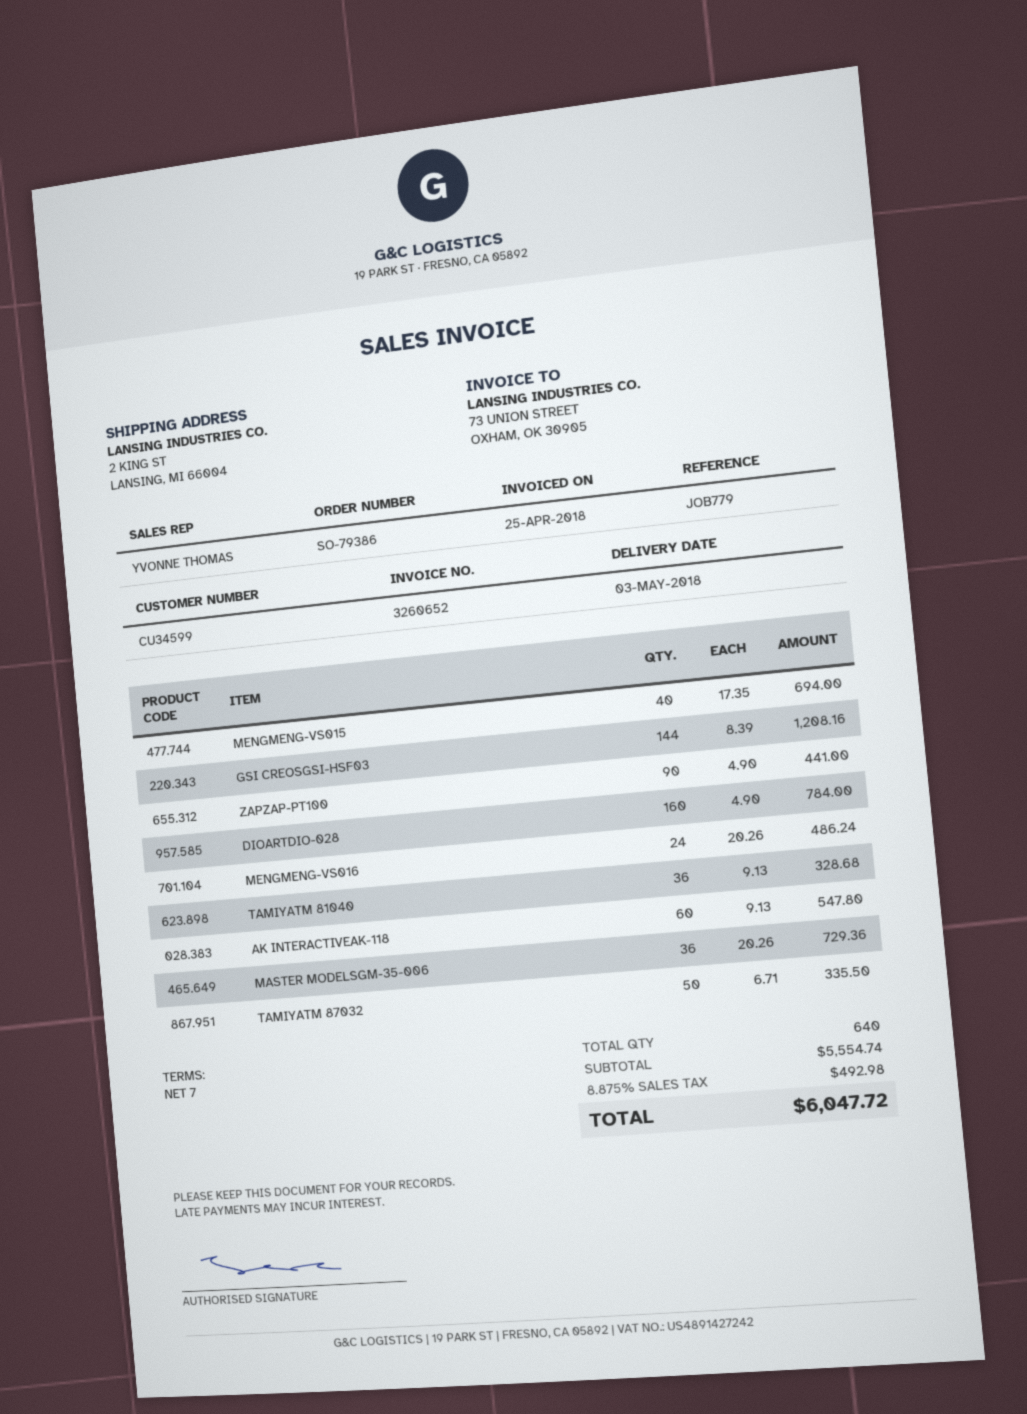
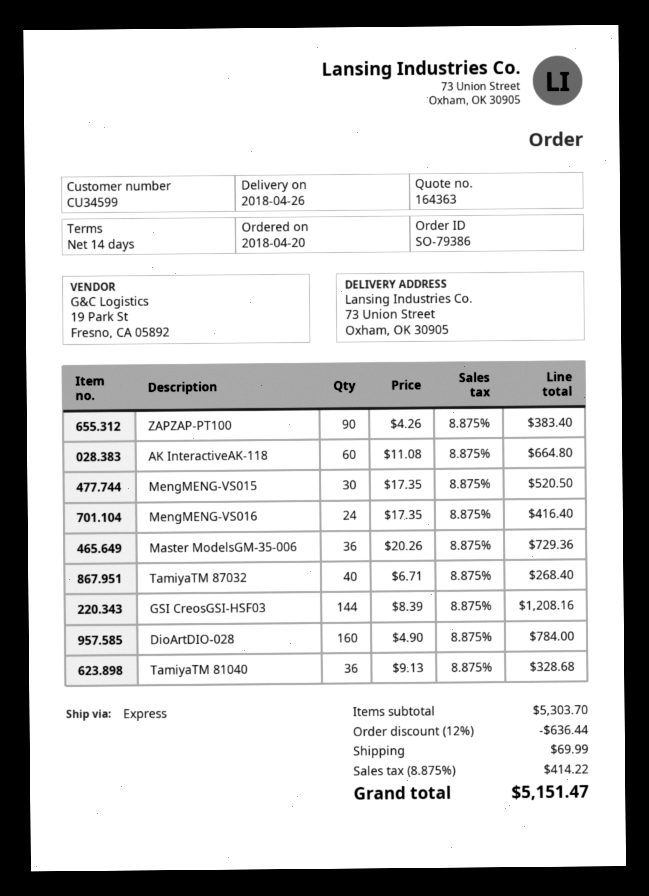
delivery date: 2018-05-03 -> 2018-04-26
payment terms: 7 days -> 14 days
ship to: 2 KING ST, LANSING, MI 66004 -> 73 Union Street, Oxham, OK 30905
MENGMENG-VS015: 40 x 17.35 = 694.00 -> 30 x 17.35 = 520.50
ZAPZAP-PT100: 90 x 4.90 = 441.00 -> 90 x 4.26 = 383.40
MENGMENG-VS016: 24 x 20.26 = 486.24 -> 24 x 17.35 = 416.40
AK INTERACTIVEAK-118: 60 x 9.13 = 547.80 -> 60 x 11.08 = 664.80
TAMIYATM 87032: 50 x 6.71 = 335.50 -> 40 x 6.71 = 268.40
subtotal: 5554.74 -> 5303.70
discount: none -> 12% = 636.44
shipping: none -> 69.99
tax: 8.875% = 492.98 -> 8.875% = 414.22
total: 6047.72 -> 5151.47

